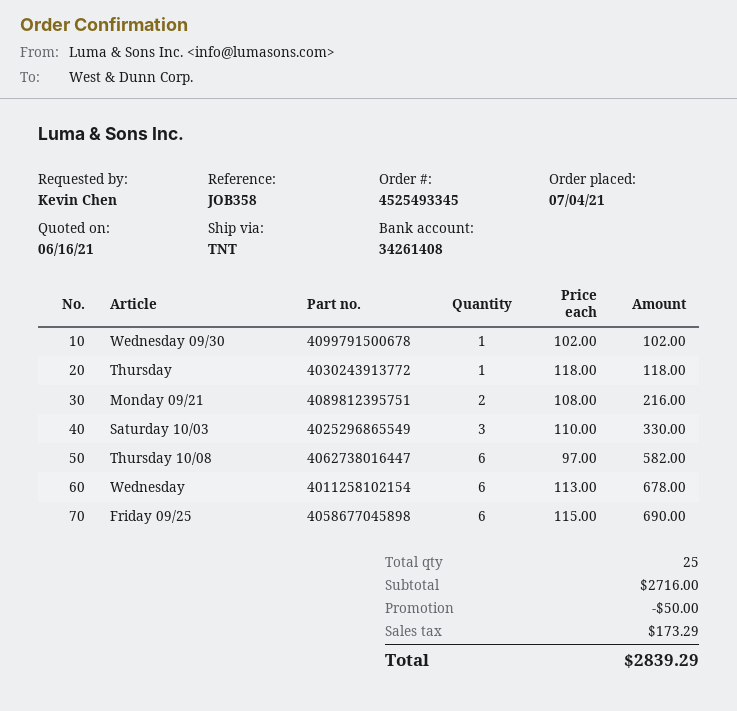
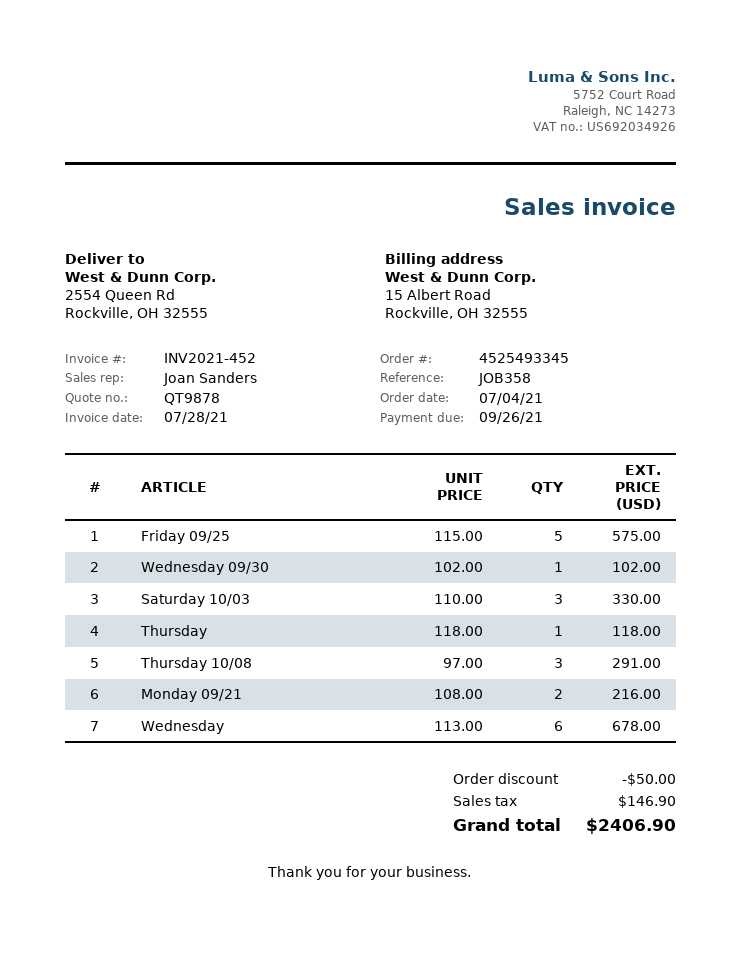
Thursday 10/08: 6 x 97.00 = 582.00 -> 3 x 97.00 = 291.00
Friday 09/25: 6 x 115.00 = 690.00 -> 5 x 115.00 = 575.00
tax: 173.29 -> 146.90
total: 2839.29 -> 2406.90

